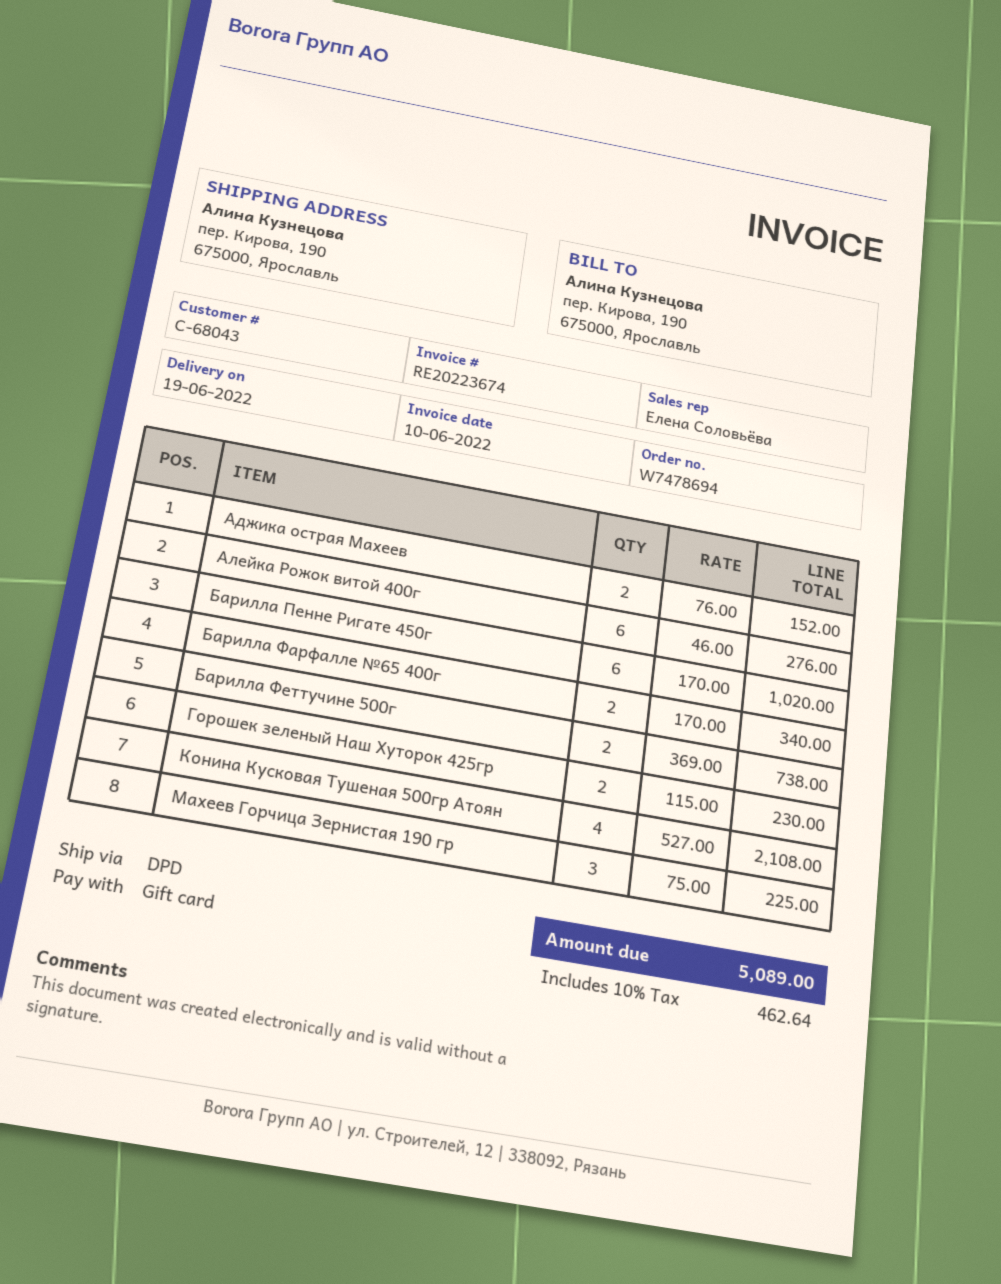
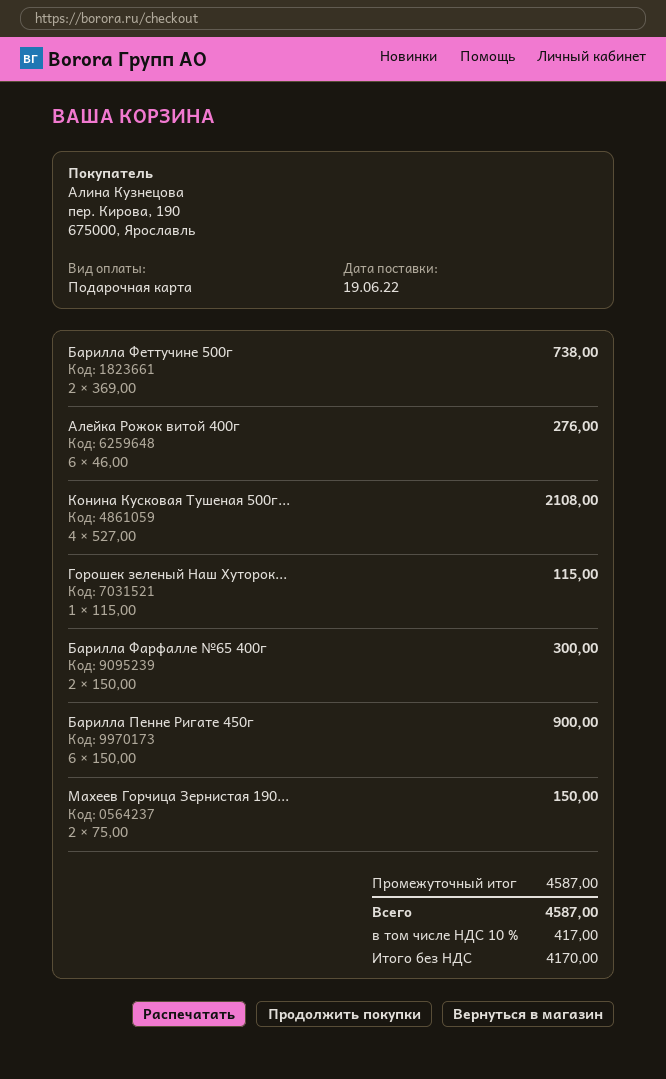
Аджика острая Махеев: 2 x 76.00 = 152.00 -> none
Барилла Пенне Ригате 450г: 6 x 170.00 = 1020.00 -> 6 x 150.00 = 900.00
Барилла Фарфалле №65 400г: 2 x 170.00 = 340.00 -> 2 x 150.00 = 300.00
Горошек зеленый Наш Хуторок 425гр: 2 x 115.00 = 230.00 -> 1 x 115.00 = 115.00
Махеев Горчица Зернистая 190 гр: 3 x 75.00 = 225.00 -> 2 x 75.00 = 150.00
tax: 10% = 462.64 -> 10% = 417.00
total: 5089.00 -> 4587.00

